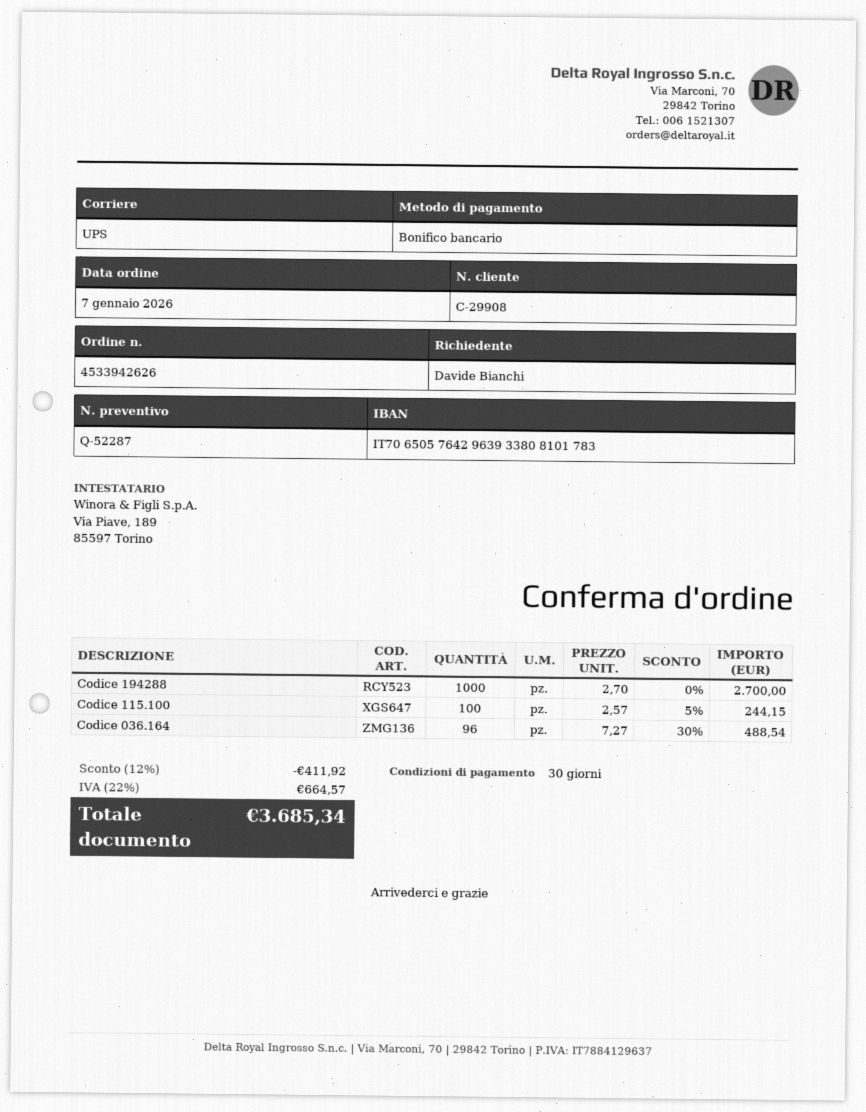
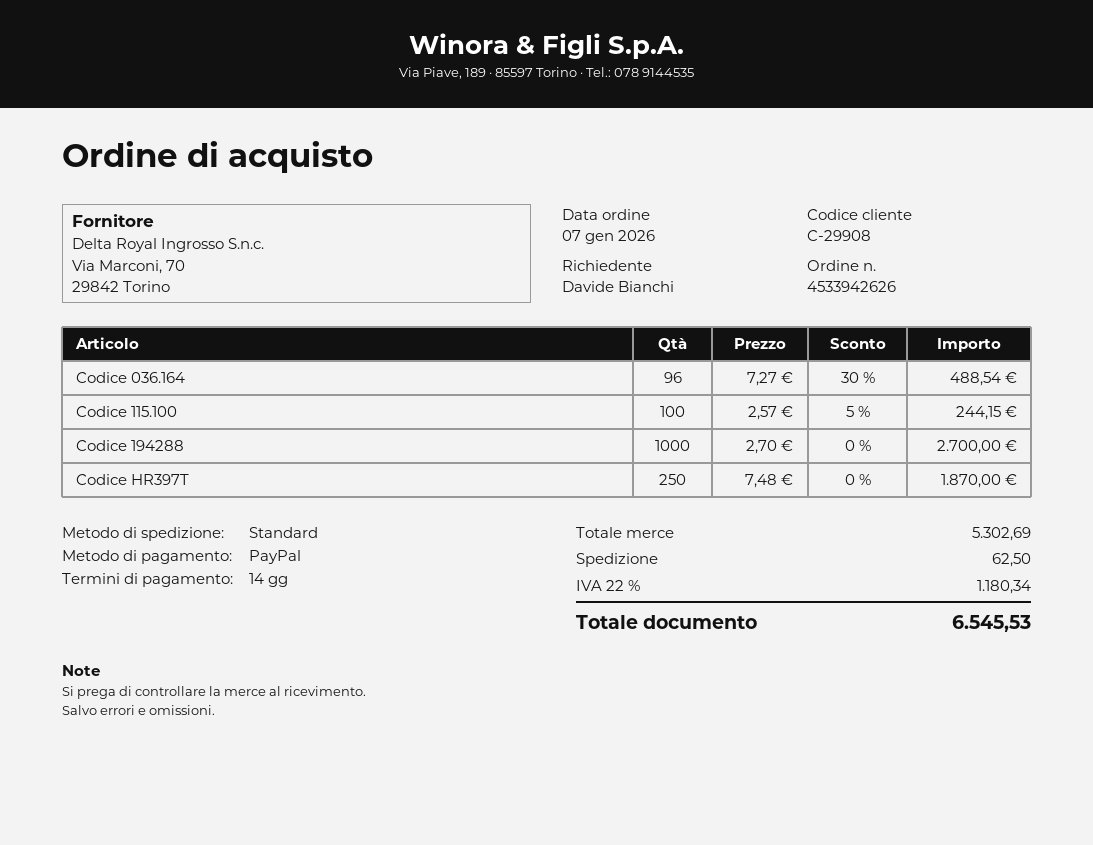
payment terms: 30 days -> 14 days
payment method: bank transfer -> PayPal
shipping method: UPS -> standard
Codice HR397T: none -> 250 x 7.48 = 1870.00
discount: 12% = 411.92 -> none
shipping: none -> 62.50
tax: 22% = 664.57 -> 22% = 1180.34
total: 3685.34 -> 6545.53

